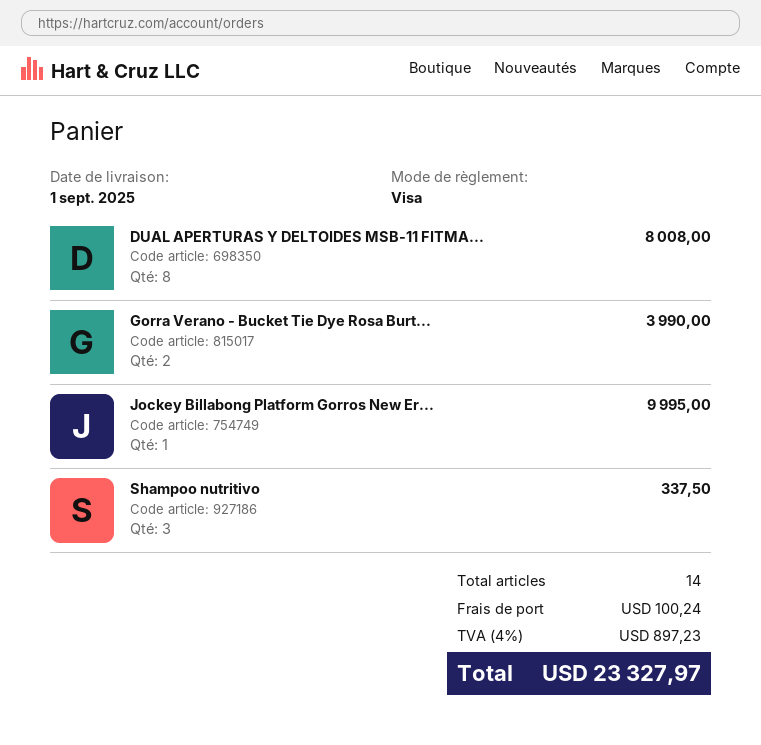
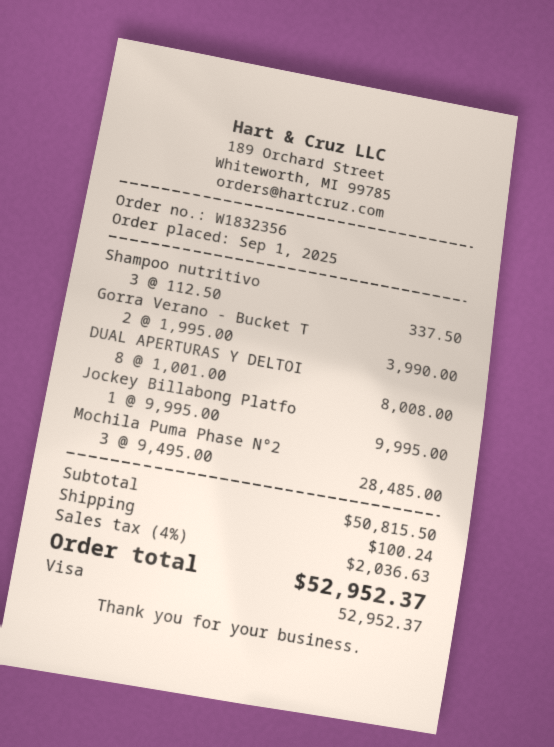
Mochila Puma Phase N°2: none -> 3 for 28485.00
tax: 4% = 897.23 -> 4% = 2036.63
total: 23327.97 -> 52952.37

